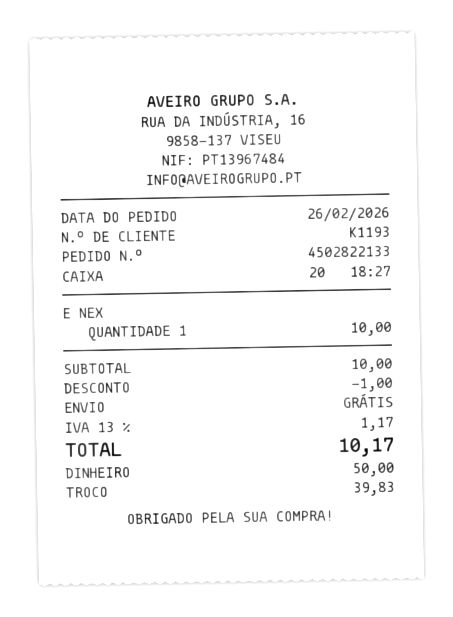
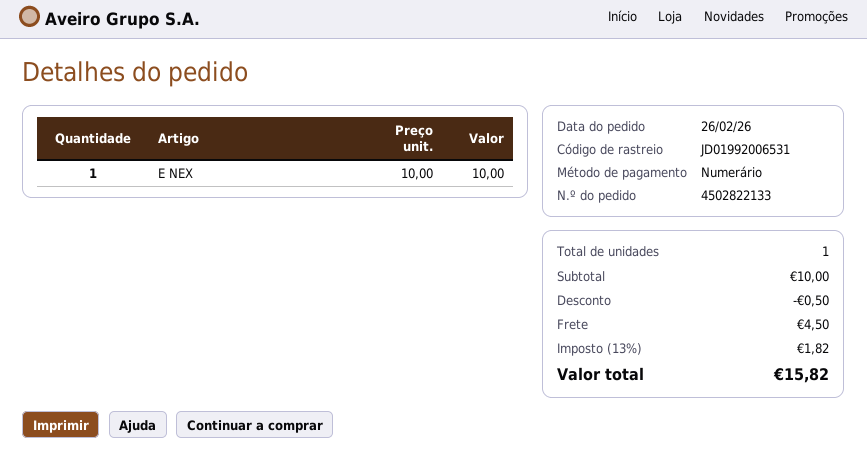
discount: 1.00 -> 0.50
shipping: 0.00 -> 4.50
tax: 13% = 1.17 -> 13% = 1.82
total: 10.17 -> 15.82

